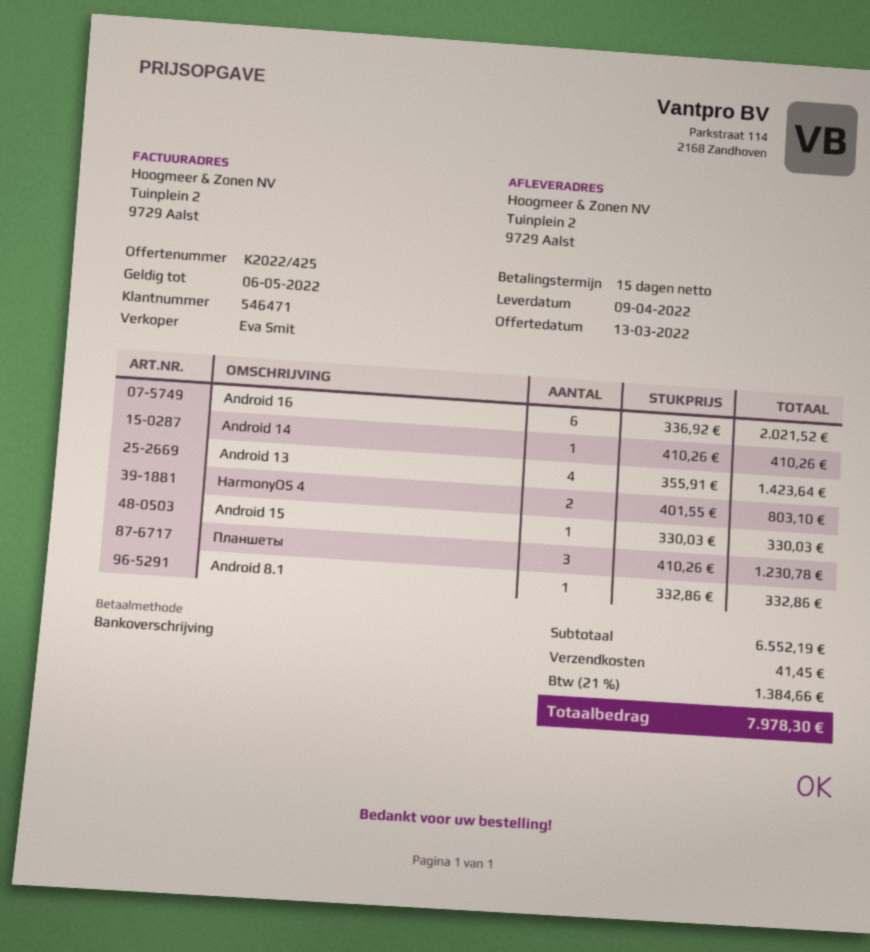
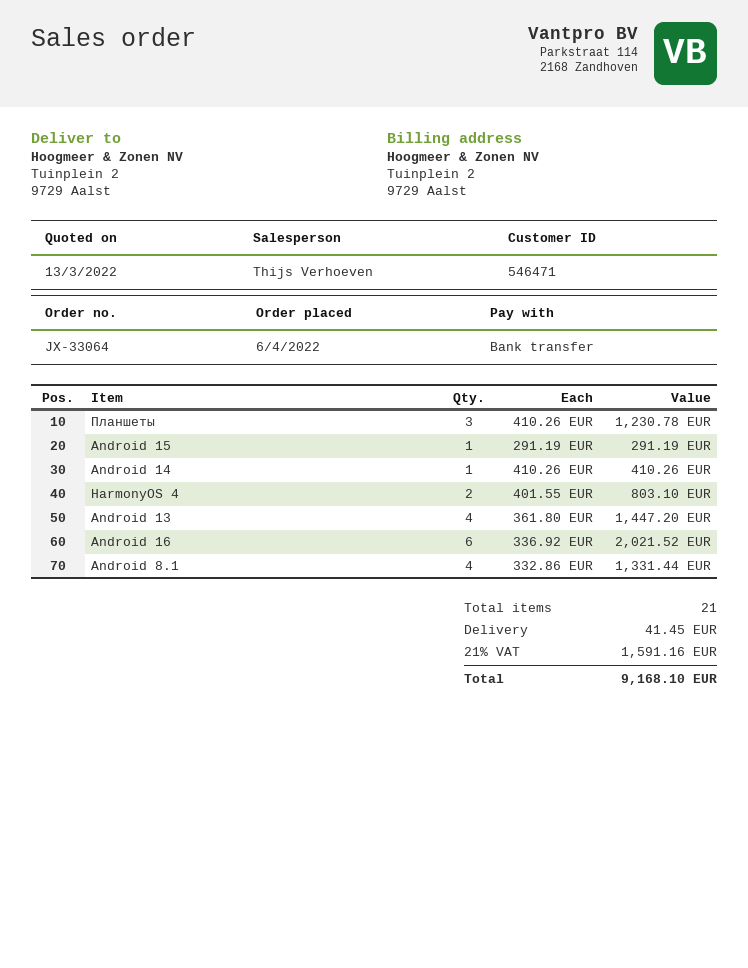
sales rep: Eva Smit -> Thijs Verhoeven
Android 13: 4 x 355.91 = 1423.64 -> 4 x 361.80 = 1447.20
Android 15: 1 x 330.03 = 330.03 -> 1 x 291.19 = 291.19
Android 8.1: 1 x 332.86 = 332.86 -> 4 x 332.86 = 1331.44
tax: 21% = 1384.66 -> 21% = 1591.16
total: 7978.30 -> 9168.10

